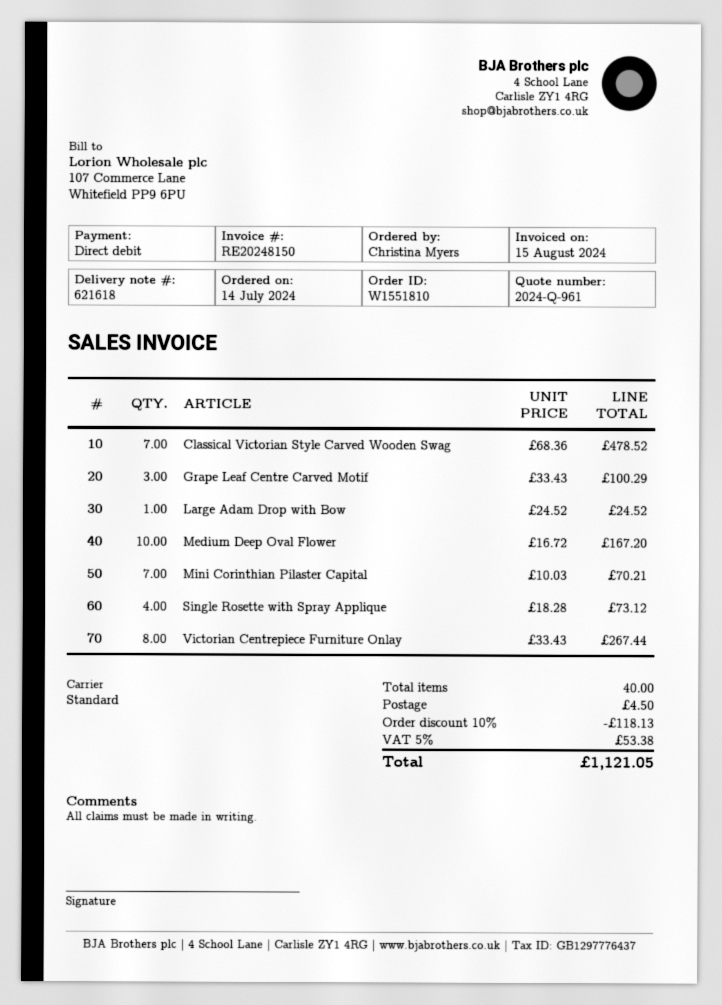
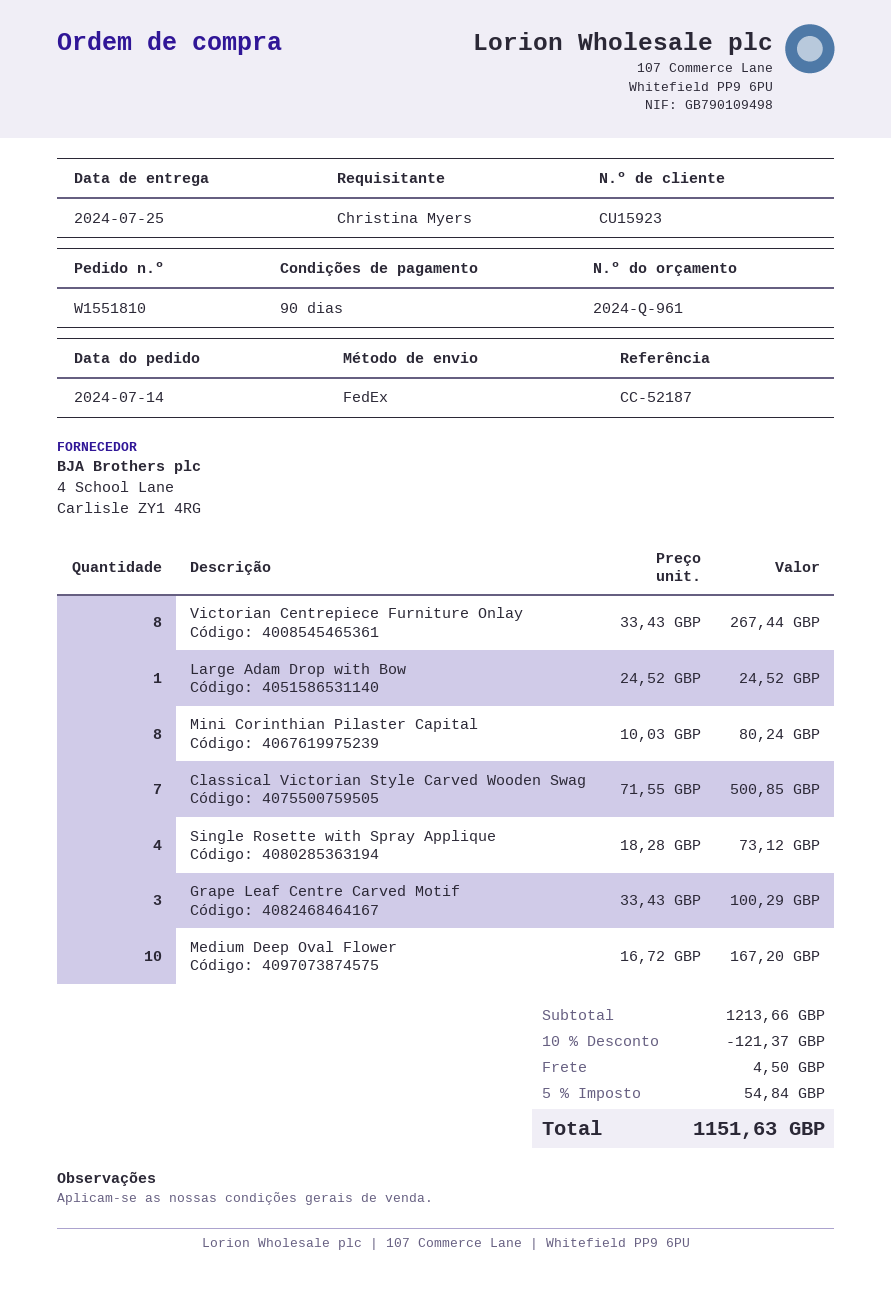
shipping method: standard -> FedEx
Classical Victorian Style Carved Wooden Swag: 7 x 68.36 = 478.52 -> 7 x 71.55 = 500.85
Mini Corinthian Pilaster Capital: 7 x 10.03 = 70.21 -> 8 x 10.03 = 80.24
discount: 10% = 118.13 -> 10% = 121.37
tax: 5% = 53.38 -> 5% = 54.84
total: 1121.05 -> 1151.63

